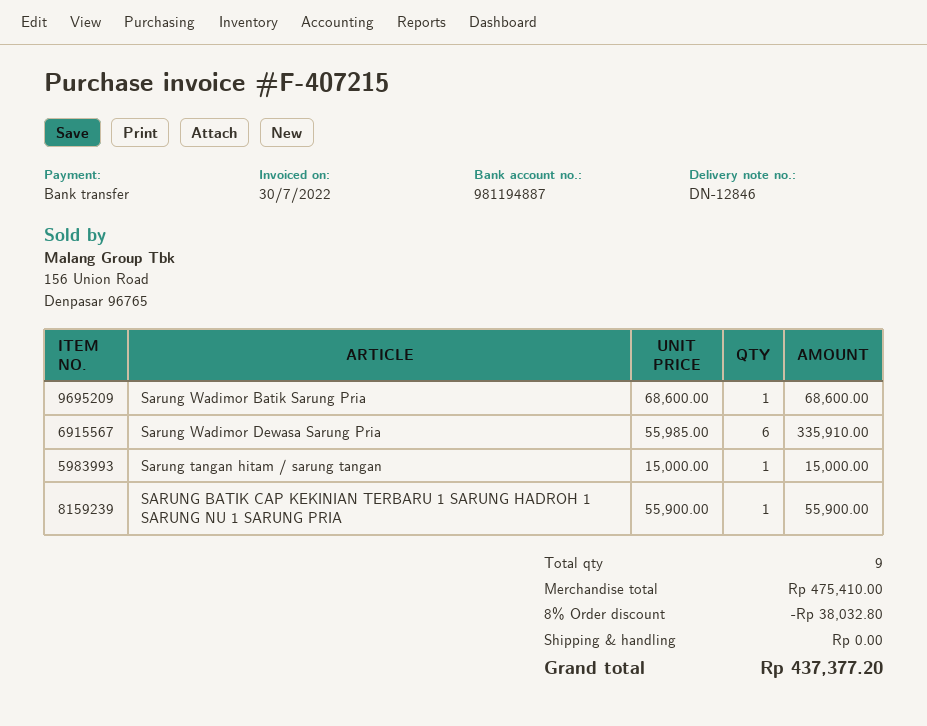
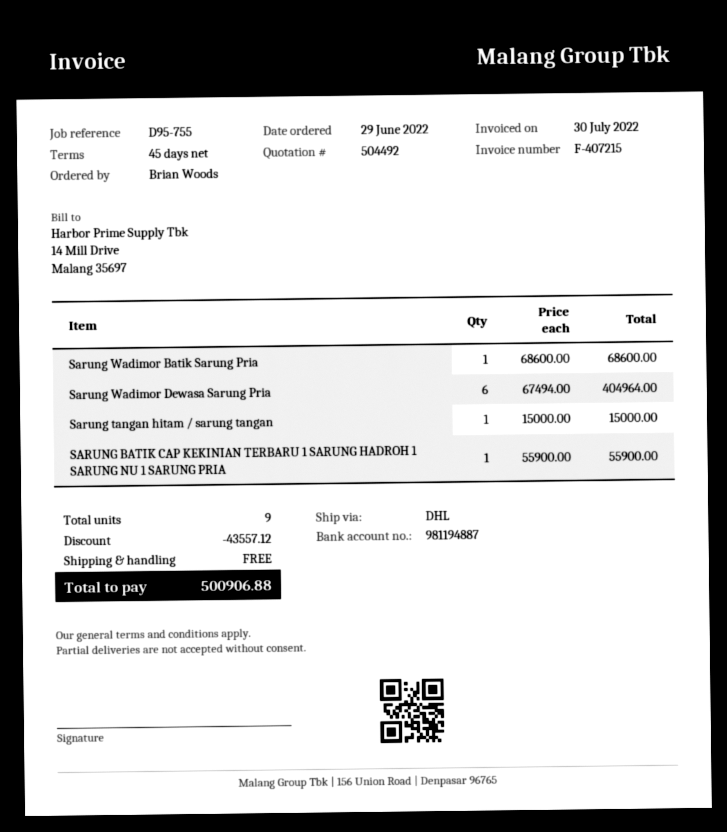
Sarung Wadimor Dewasa Sarung Pria: 6 x 55985.00 = 335910.00 -> 6 x 67494.00 = 404964.00
discount: 38032.80 -> 43557.12
total: 437377.20 -> 500906.88

